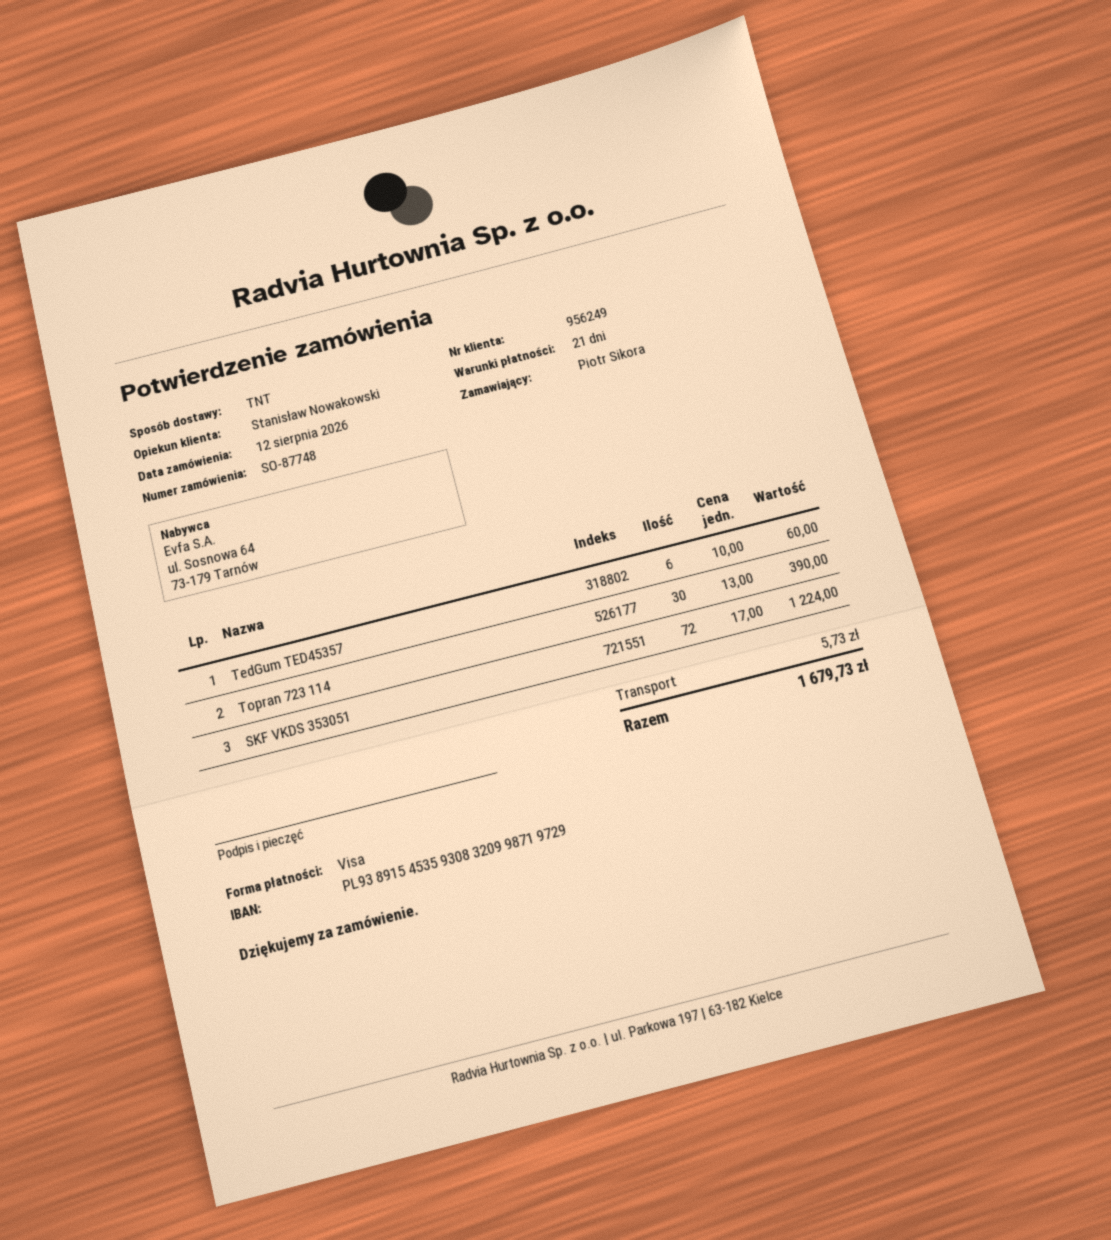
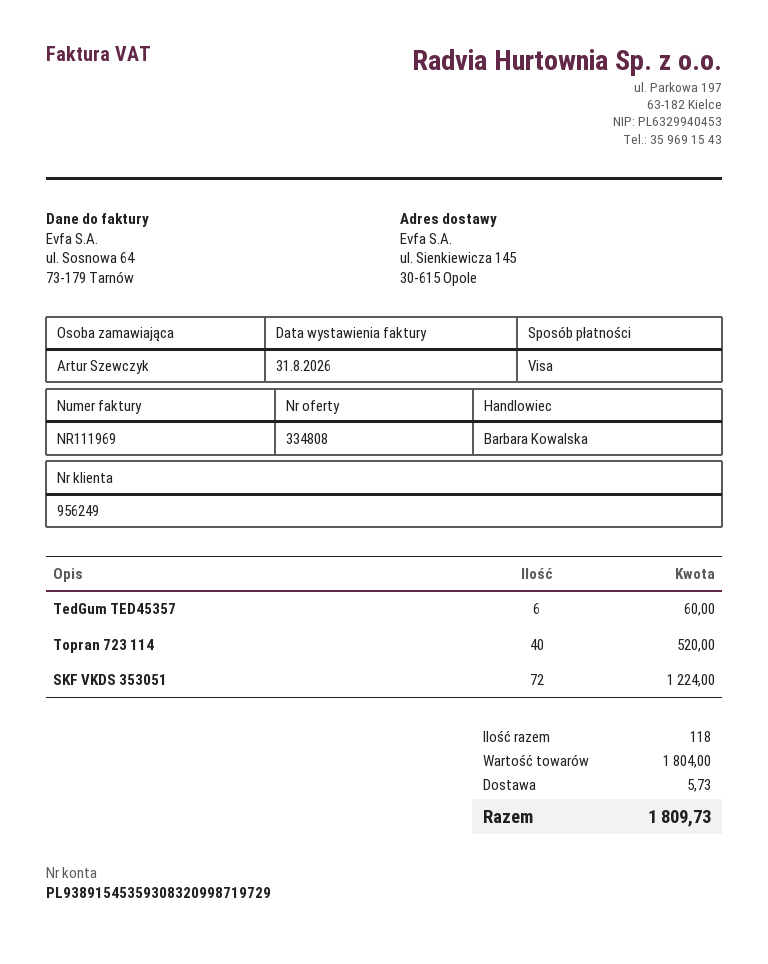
ordered by: Piotr Sikora -> Artur Szewczyk
sales rep: Stanisław Nowakowski -> Barbara Kowalska
Topran 723 114: 30 for 390.00 -> 40 for 520.00
total: 1679.73 -> 1809.73

